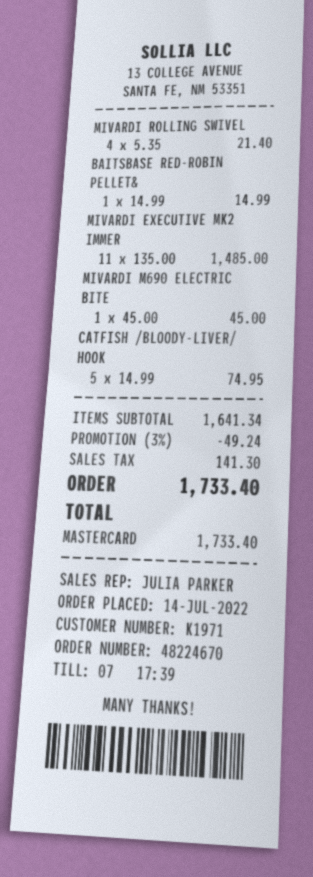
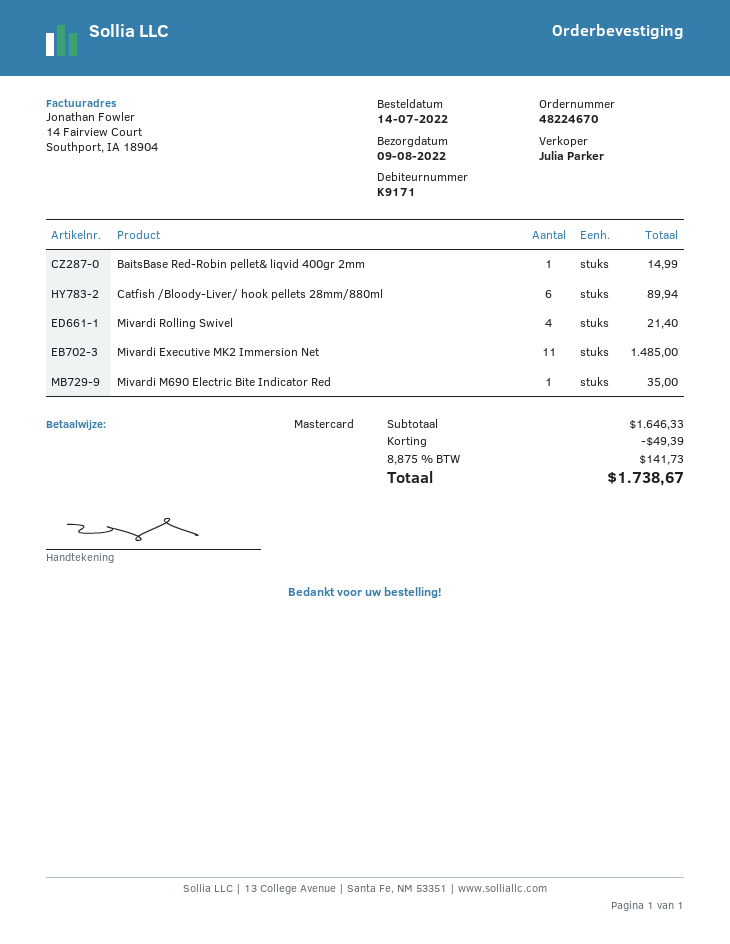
customer number: K1971 -> K9171
MIVARDI M690 ELECTRIC BITE: 1 for 45.00 -> 1 for 35.00
CATFISH /BLOODY-LIVER/ HOOK: 5 for 74.95 -> 6 for 89.94
subtotal: 1641.34 -> 1646.33
discount: 49.24 -> 49.39
tax: 141.30 -> 141.73
total: 1733.40 -> 1738.67

